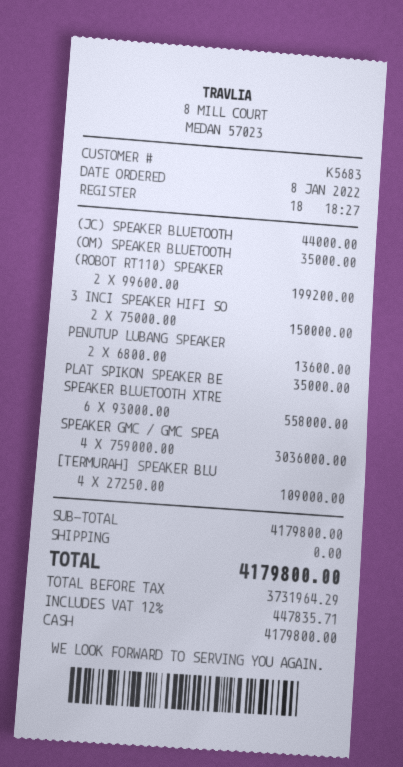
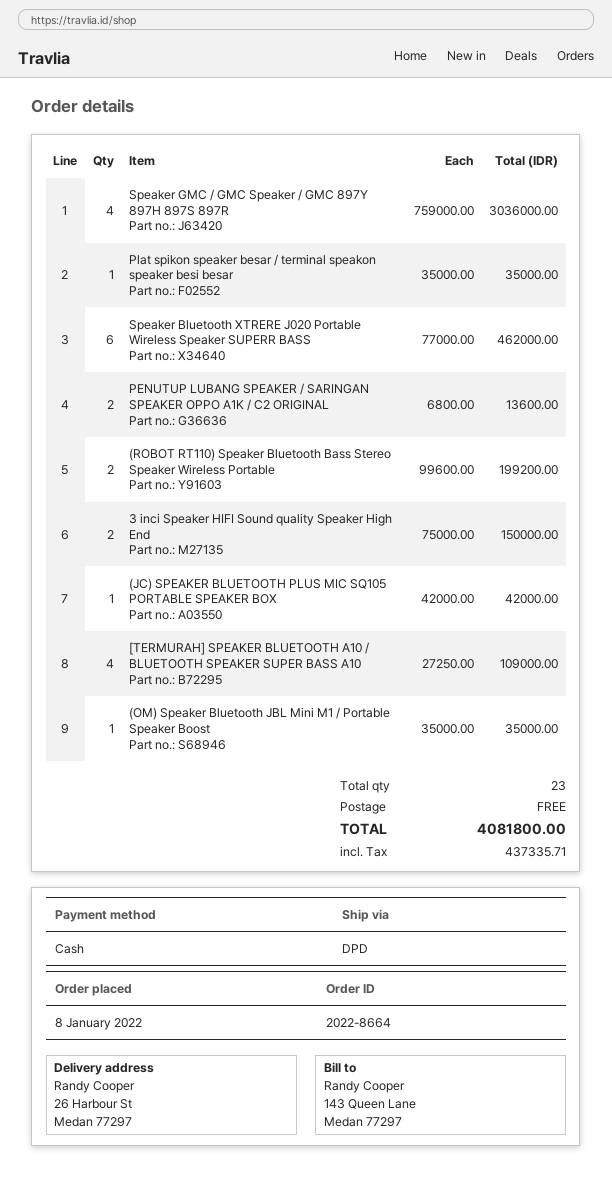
(JC) SPEAKER BLUETOOTH: 1 x 44000.00 = 44000.00 -> 1 x 42000.00 = 42000.00
SPEAKER BLUETOOTH XTRE: 6 x 93000.00 = 558000.00 -> 6 x 77000.00 = 462000.00
tax: 447835.71 -> 437335.71
total: 4179800.00 -> 4081800.00

